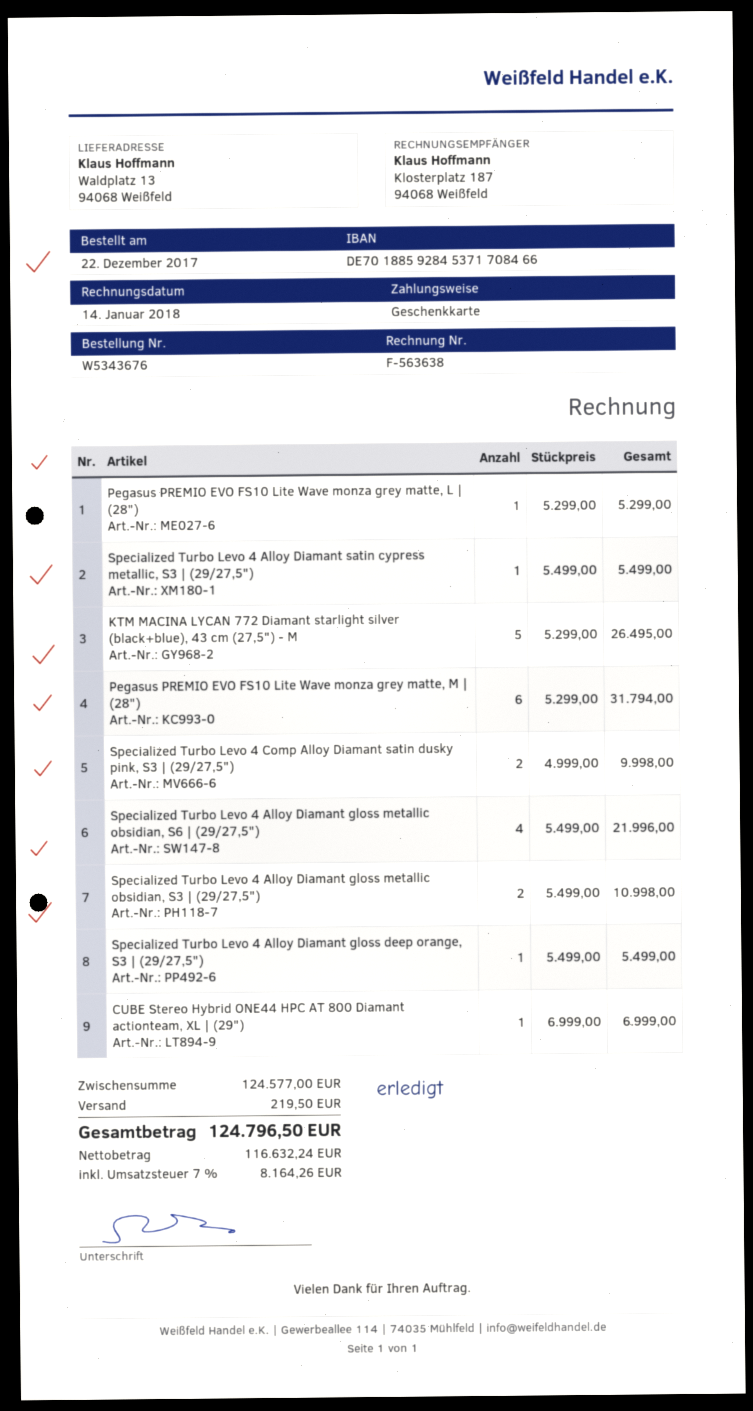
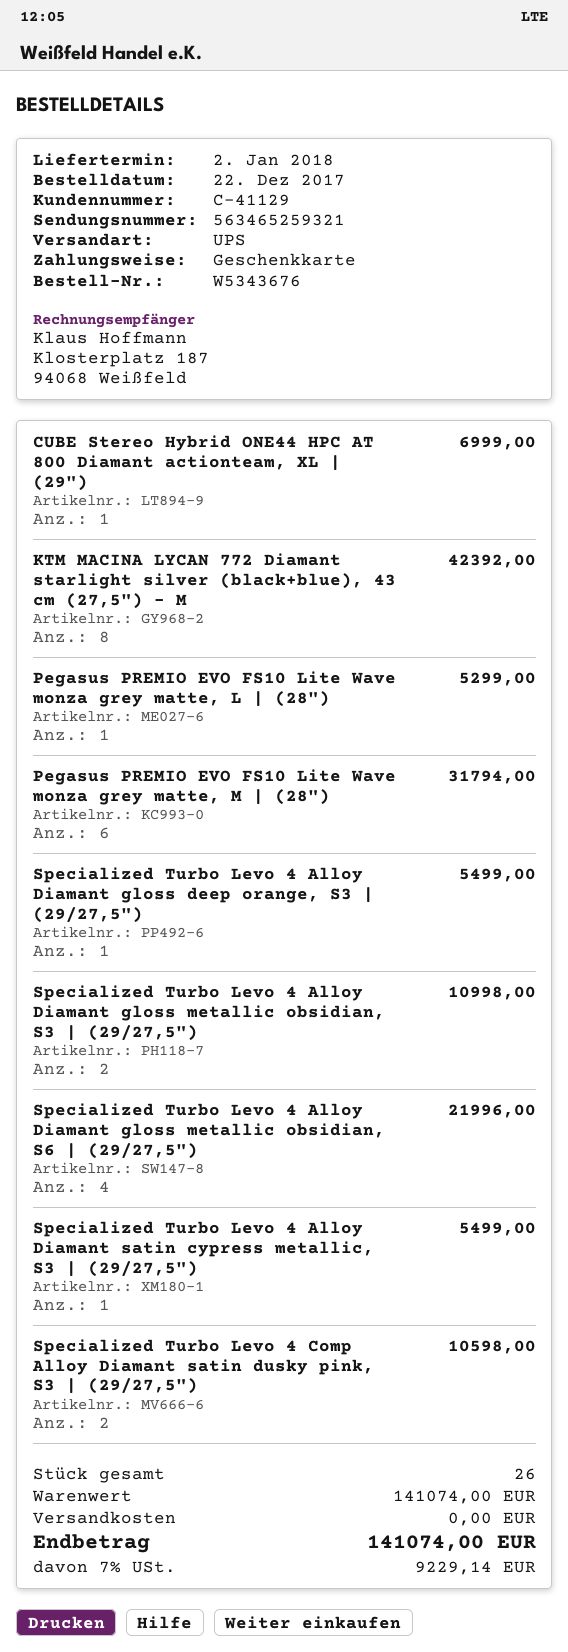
KTM MACINA LYCAN 772 Diamant starlight silver (black+blue), 43 cm (27,5") - M: 5 for 26495.00 -> 8 for 42392.00
Specialized Turbo Levo 4 Comp Alloy Diamant satin dusky pink, S3 | (29/27,5"): 2 for 9998.00 -> 2 for 10598.00
subtotal: 124577.00 -> 141074.00
shipping: 219.50 -> 0.00
tax: 7% = 8164.26 -> 7% = 9229.14
total: 124796.50 -> 141074.00

